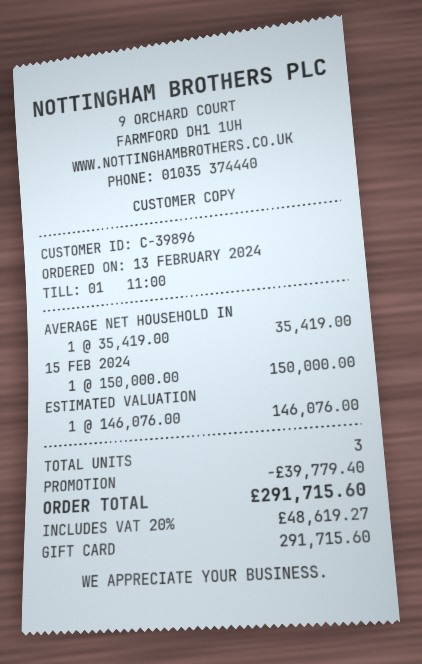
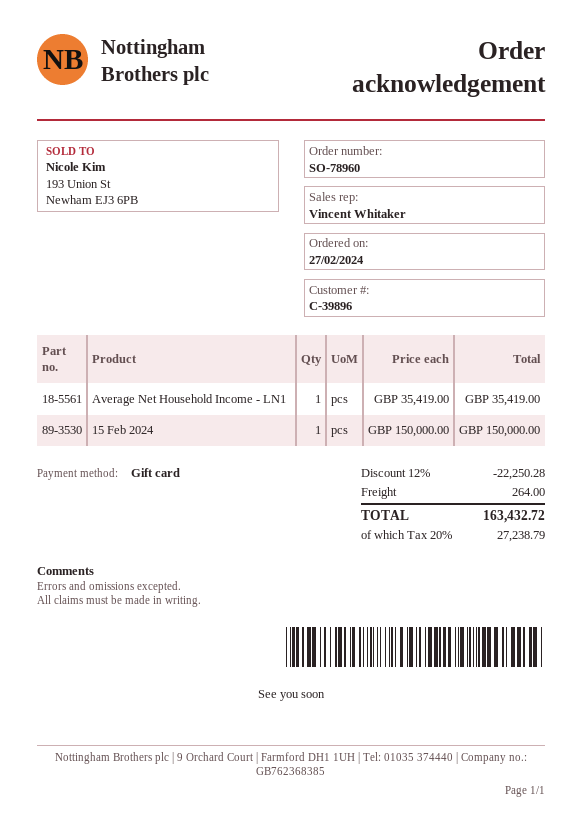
order date: 2024-02-13 -> 2024-02-27
ESTIMATED VALUATION: 1 x 146076.00 = 146076.00 -> none
discount: 39779.40 -> 22250.28
shipping: none -> 264.00
tax: 20% = 48619.27 -> 20% = 27238.79
total: 291715.60 -> 163432.72

